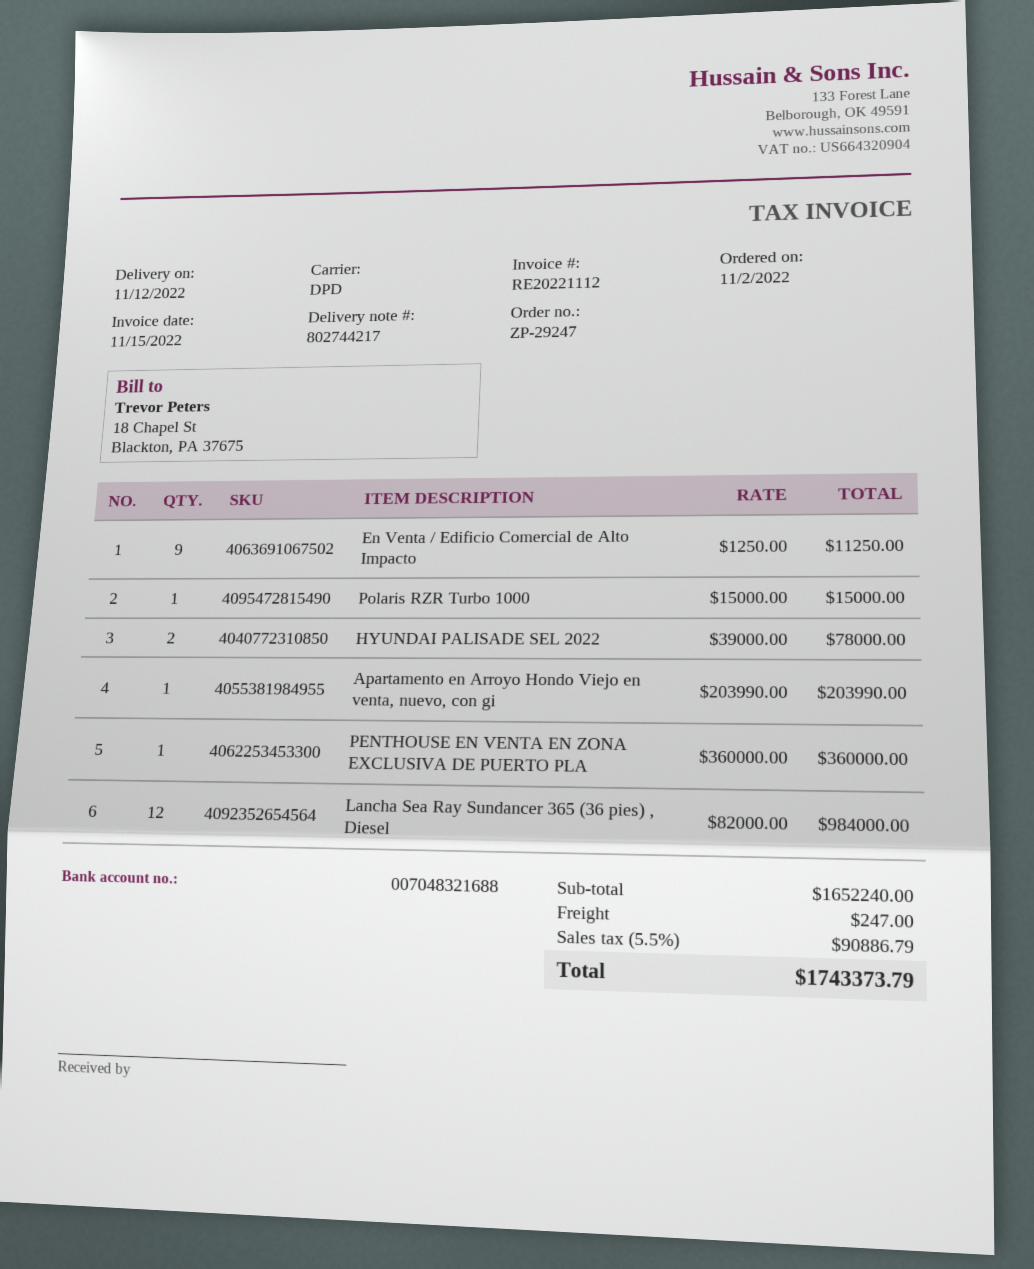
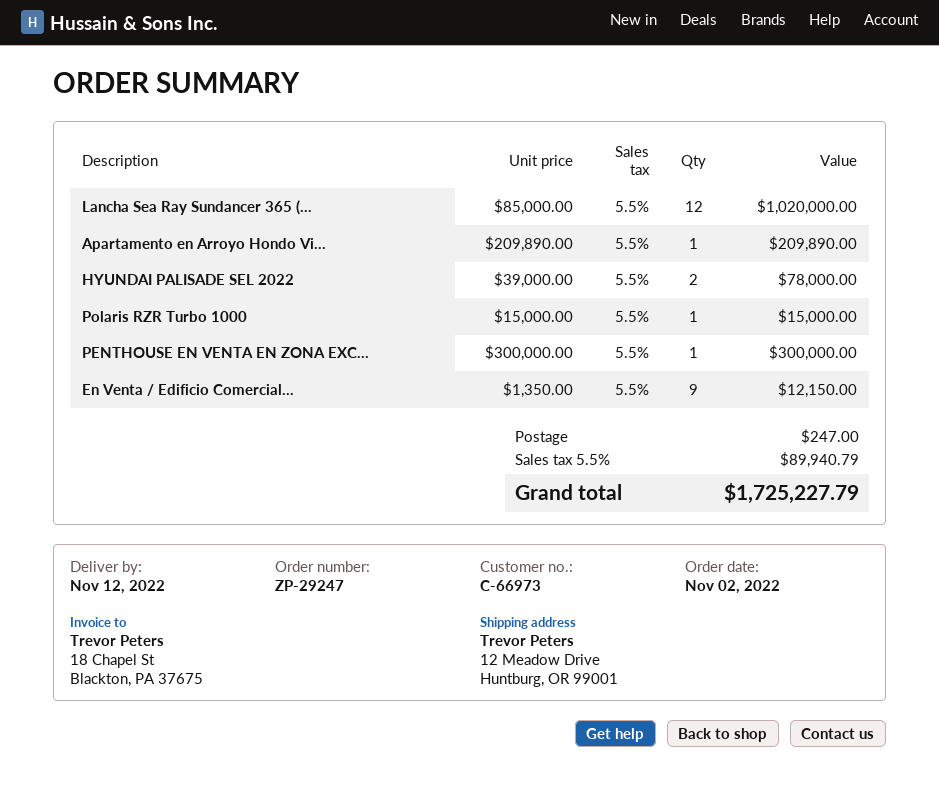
En Venta / Edificio Comercial de Alto Impacto: 9 x 1250.00 = 11250.00 -> 9 x 1350.00 = 12150.00
Apartamento en Arroyo Hondo Viejo en venta, nuevo, con gi: 1 x 203990.00 = 203990.00 -> 1 x 209890.00 = 209890.00
PENTHOUSE EN VENTA EN ZONA EXCLUSIVA DE PUERTO PLA: 1 x 360000.00 = 360000.00 -> 1 x 300000.00 = 300000.00
Lancha Sea Ray Sundancer 365 (36 pies) , Diesel: 12 x 82000.00 = 984000.00 -> 12 x 85000.00 = 1020000.00
tax: 5.5% = 90886.79 -> 5.5% = 89940.79
total: 1743373.79 -> 1725227.79

